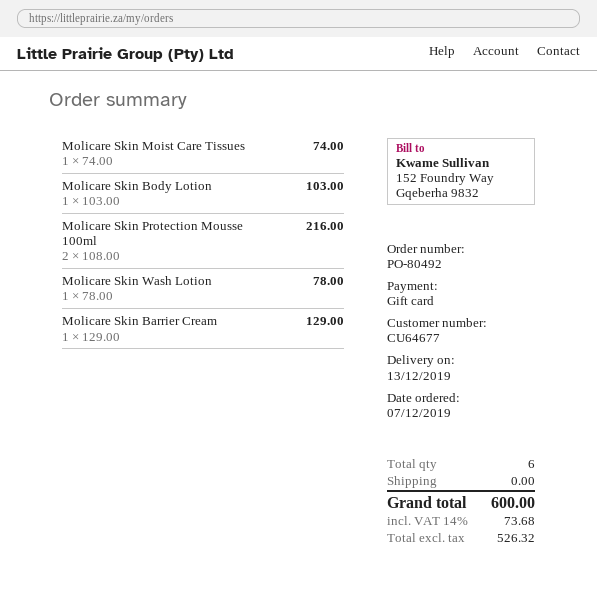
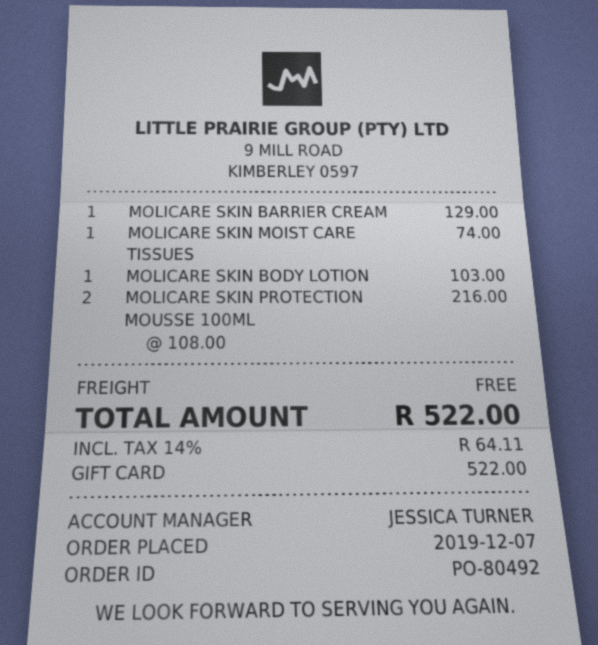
Molicare Skin Wash Lotion: 1 x 78.00 = 78.00 -> none
tax: 14% = 73.68 -> 14% = 64.11
total: 600.00 -> 522.00

